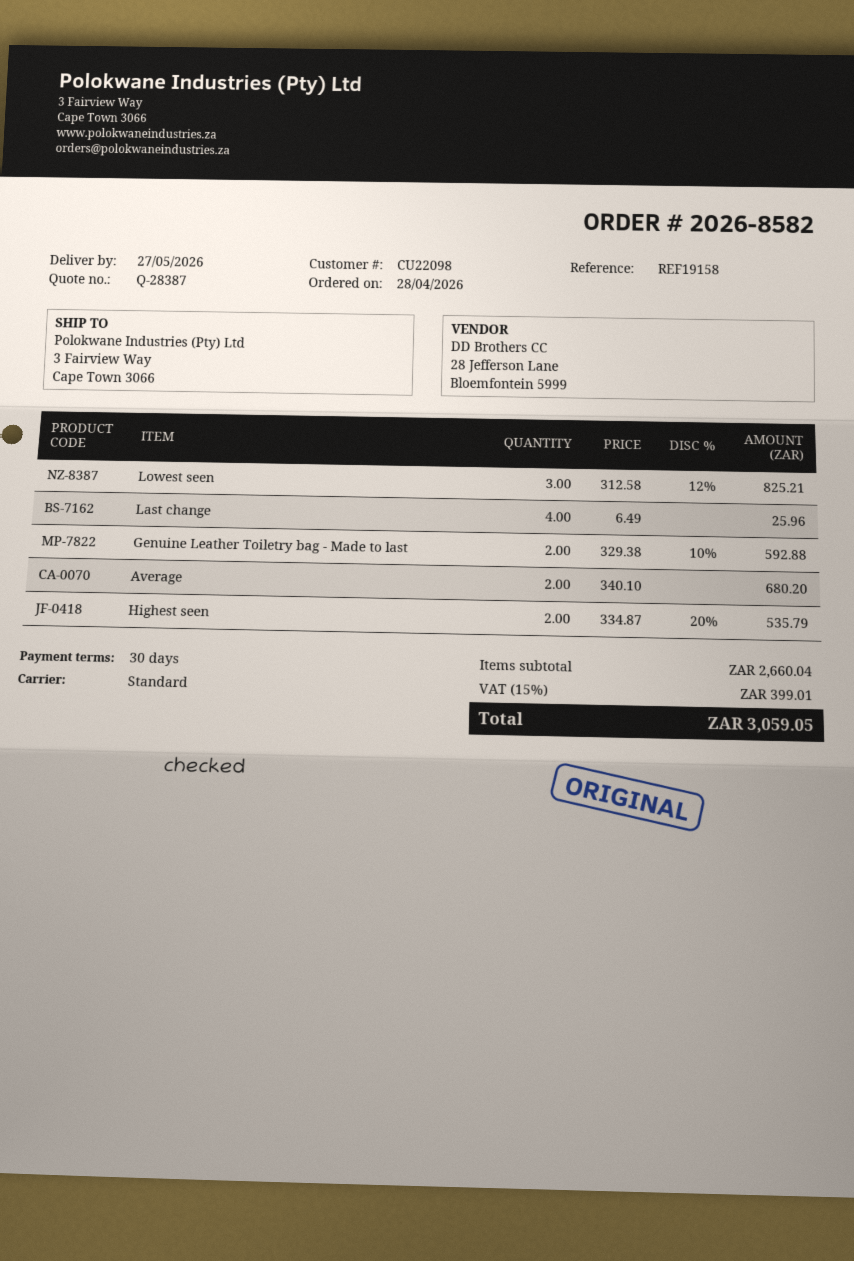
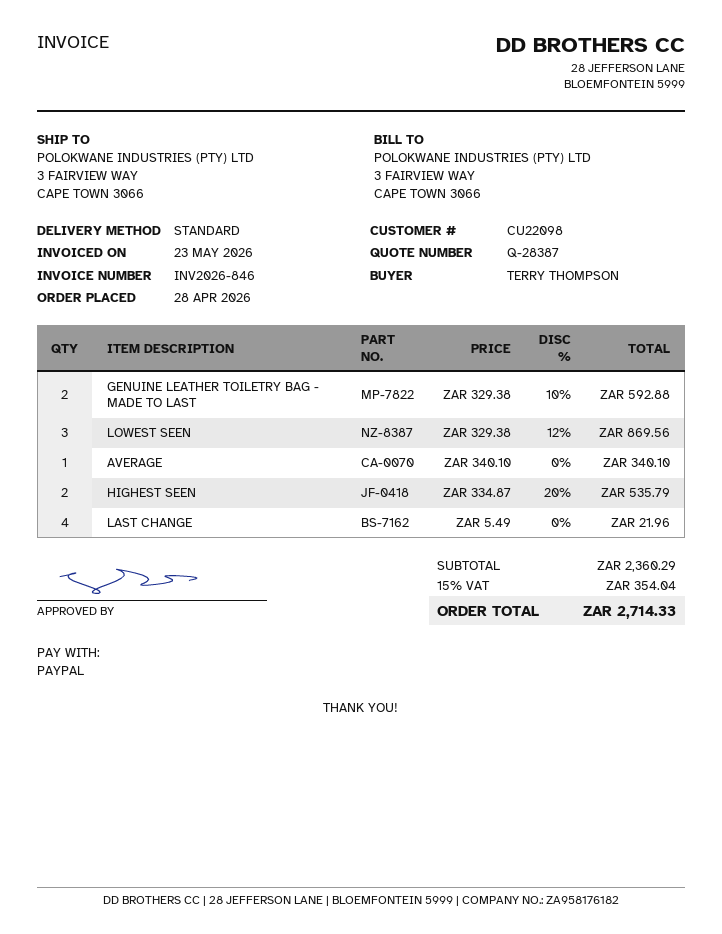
Lowest seen: 3 x 312.58 - 12% = 825.21 -> 3 x 329.38 - 12% = 869.56
Last change: 4 x 6.49 = 25.96 -> 4 x 5.49 = 21.96
Average: 2 x 340.10 = 680.20 -> 1 x 340.10 = 340.10
subtotal: 2660.04 -> 2360.29
tax: 15% = 399.01 -> 15% = 354.04
total: 3059.05 -> 2714.33

